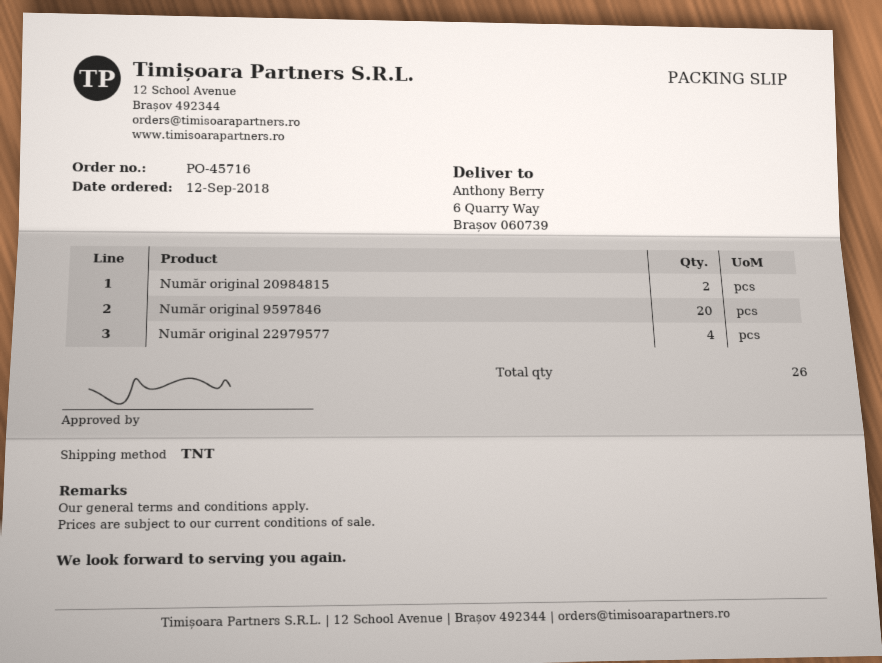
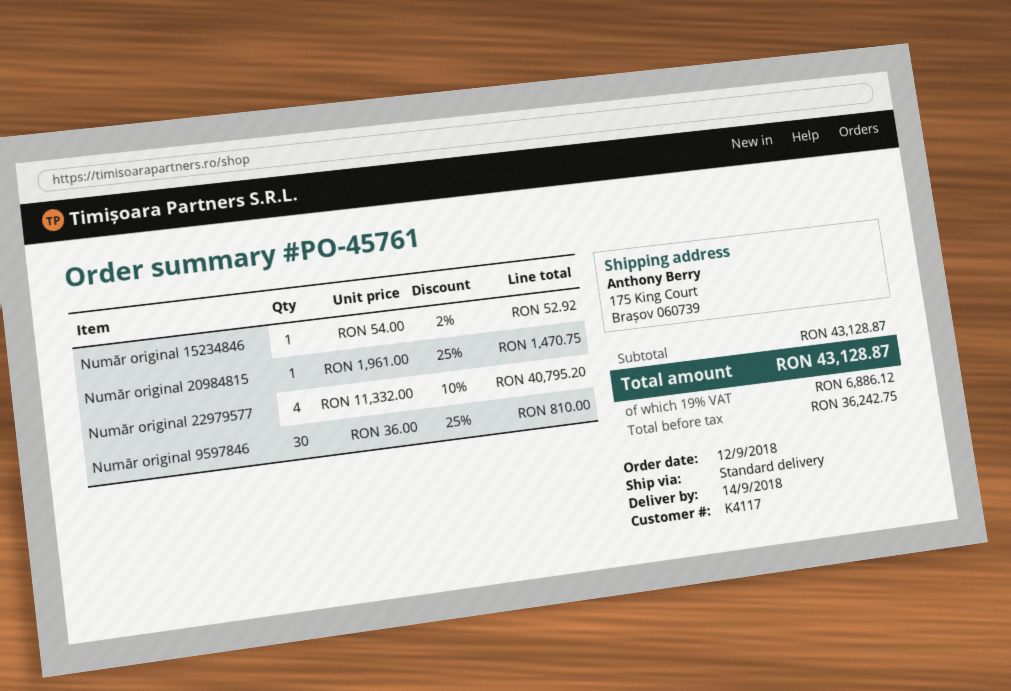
order number: PO-45716 -> PO-45761
shipping method: TNT -> standard
ship to: 6 Quarry Way, Brașov 060739 -> 175 King Court, Brașov 060739
Număr original 20984815: 2 -> 1
Număr original 9597846: 20 -> 30
Număr original 15234846: none -> 1

